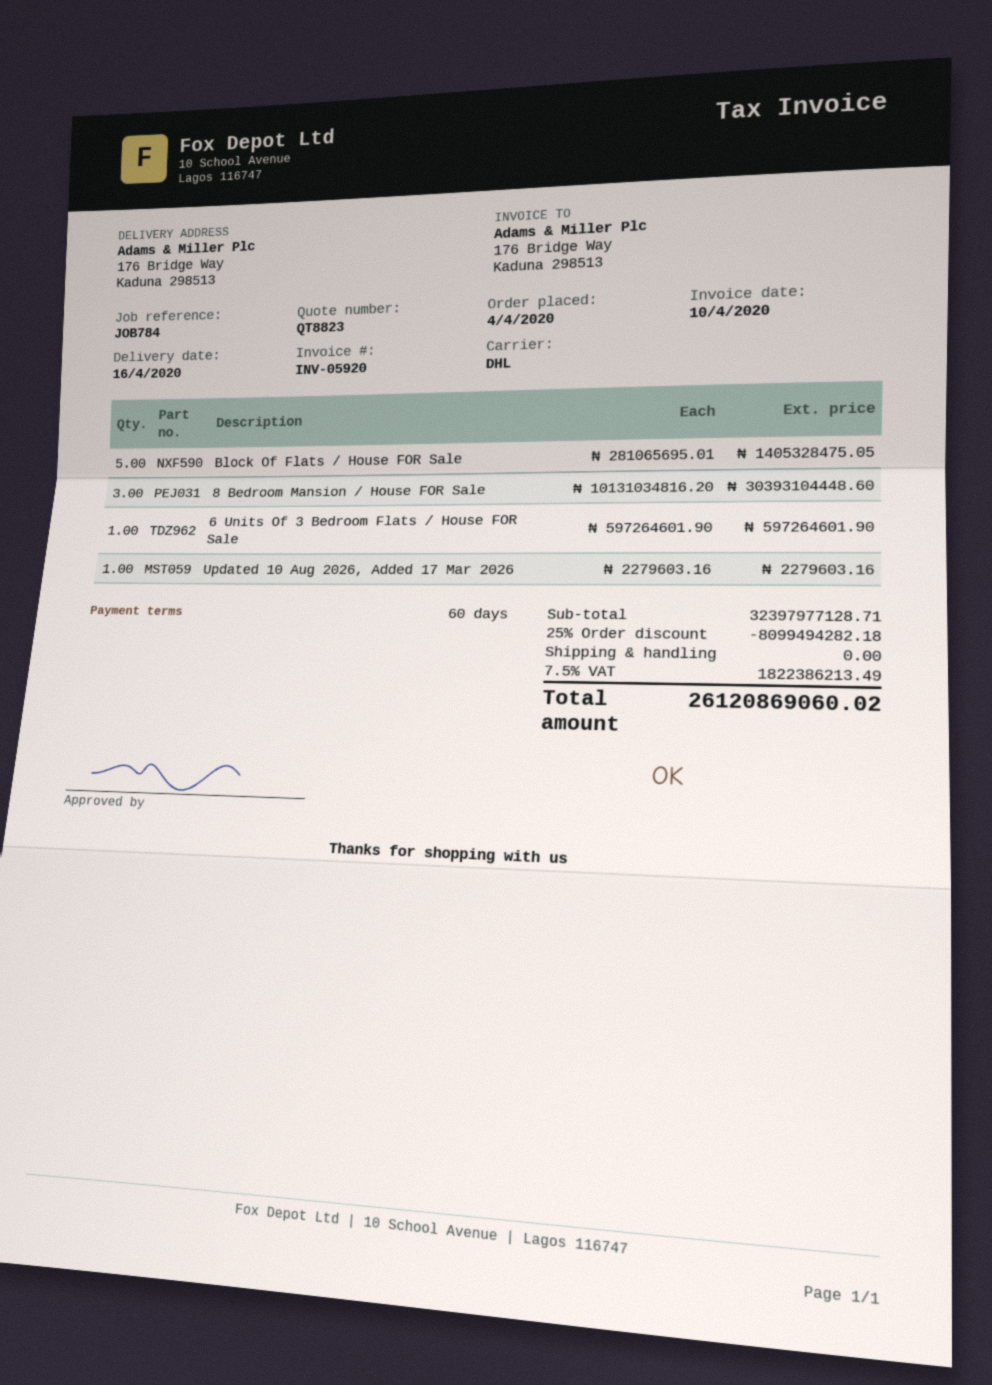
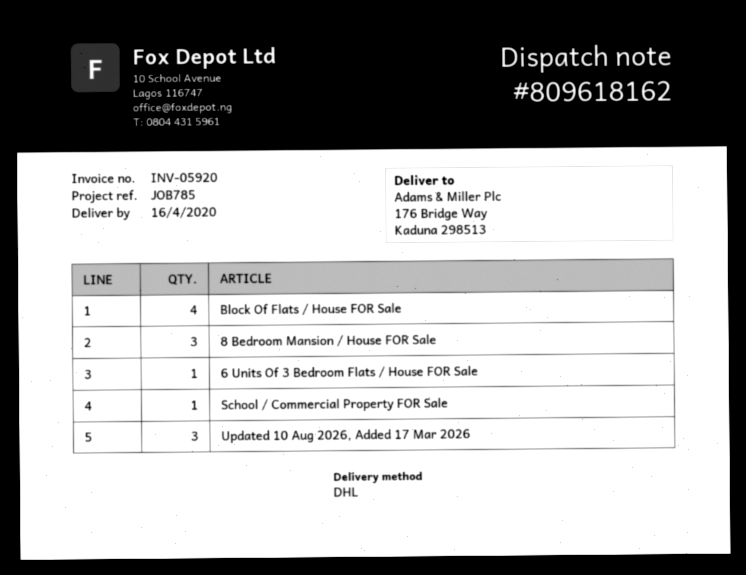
reference: JOB784 -> JOB785
Block Of Flats / House FOR Sale: 5 -> 4
Updated 10 Aug 2026, Added 17 Mar 2026: 1 -> 3
School / Commercial Property FOR Sale: none -> 1

